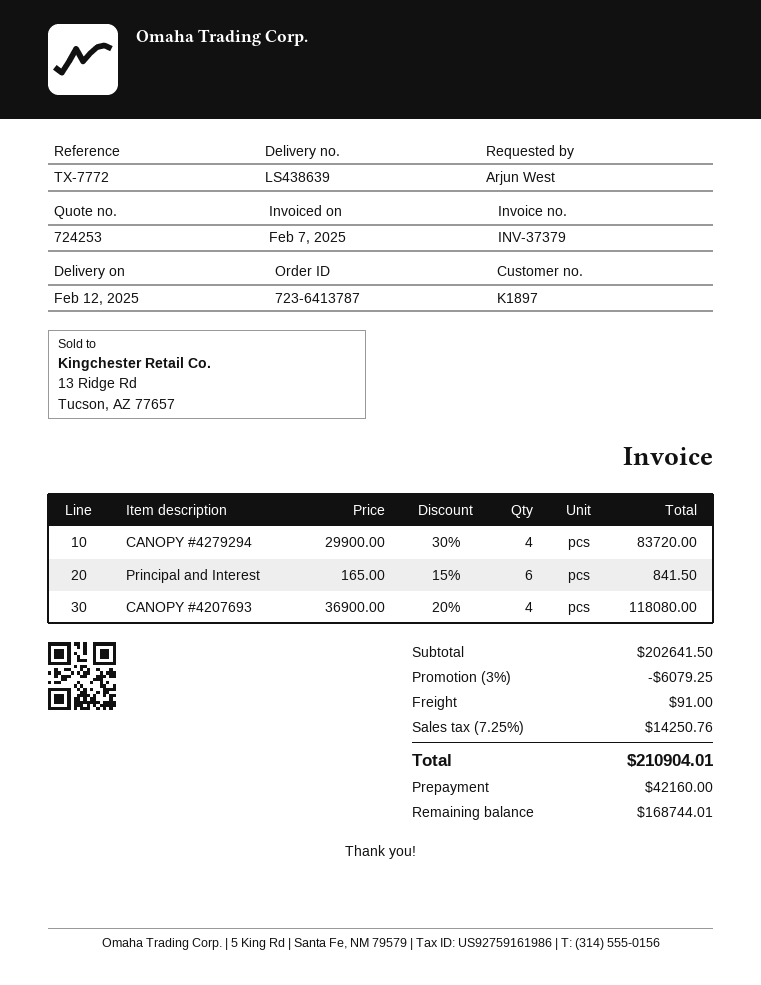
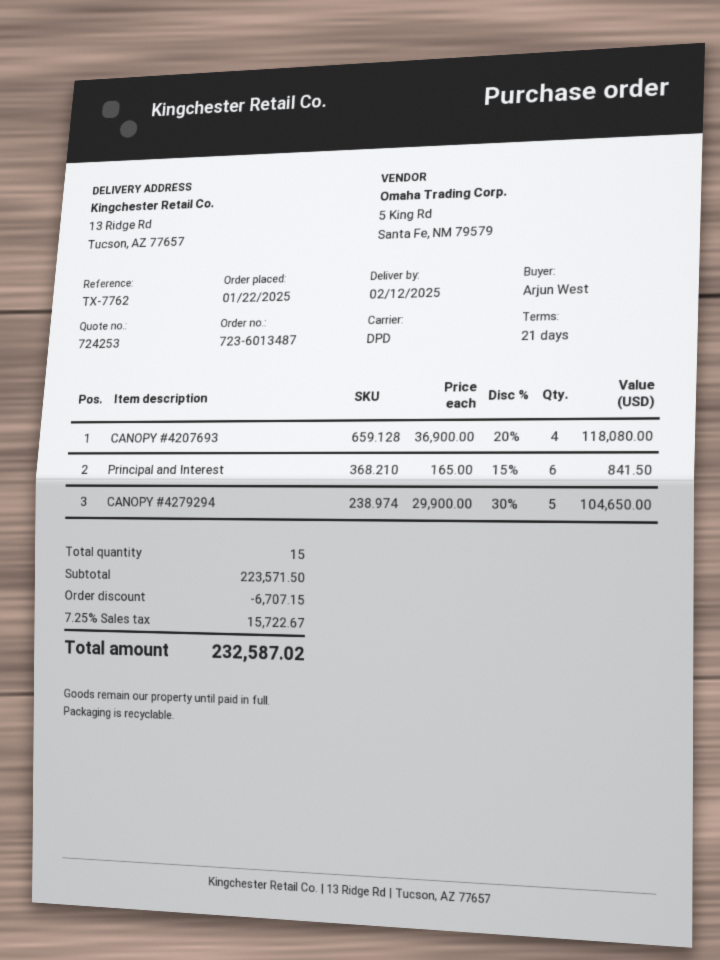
order number: 723-6413787 -> 723-6013487
reference: TX-7772 -> TX-7762
CANOPY #4279294: 4 x 29900.00 - 30% = 83720.00 -> 5 x 29900.00 - 30% = 104650.00
subtotal: 202641.50 -> 223571.50
discount: 6079.25 -> 6707.15
shipping: 91.00 -> none
tax: 7.25% = 14250.76 -> 7.25% = 15722.67
total: 210904.01 -> 232587.02

